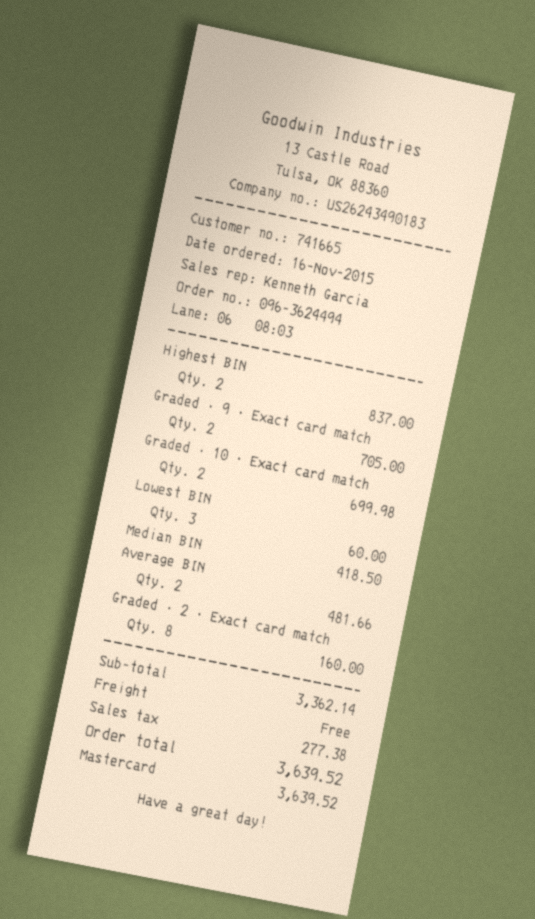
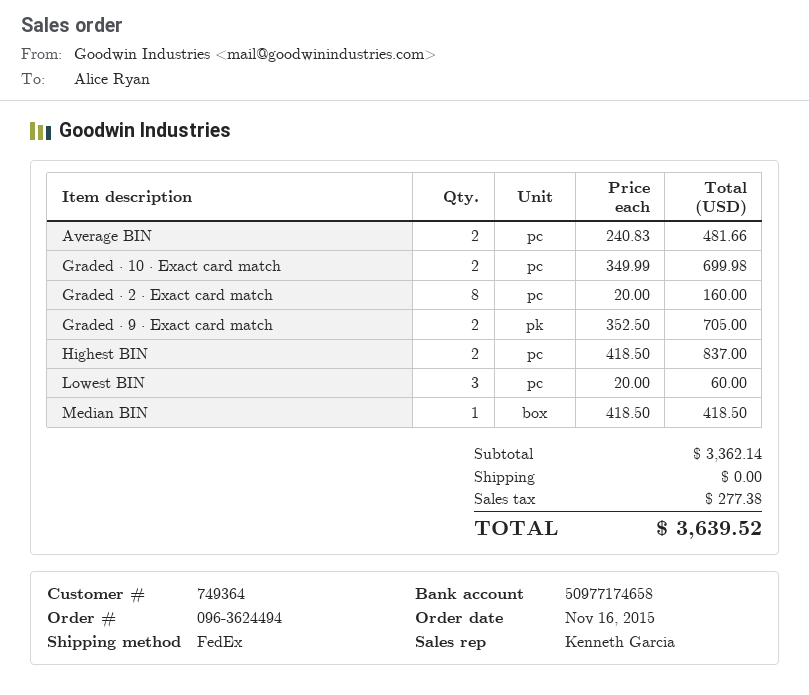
customer number: 741665 -> 749364

